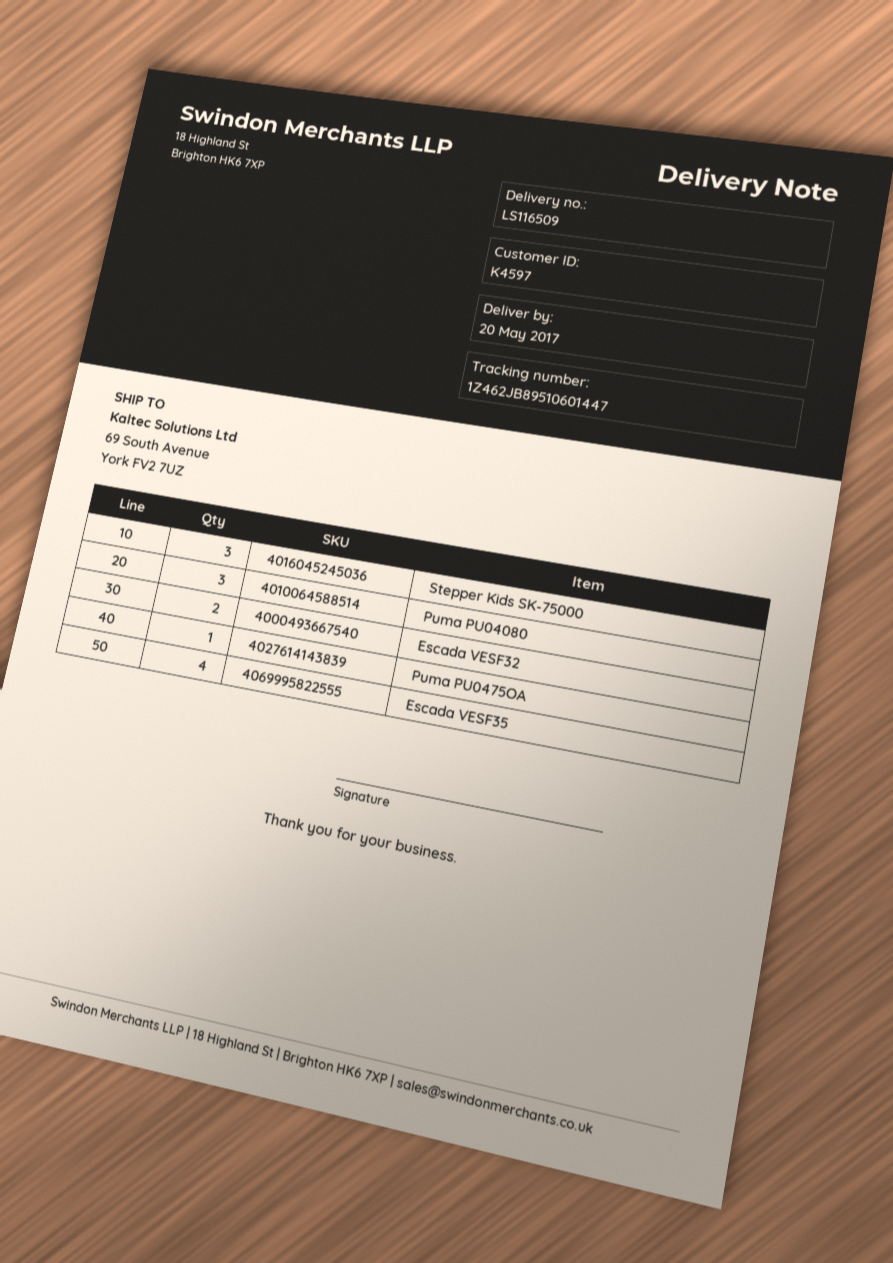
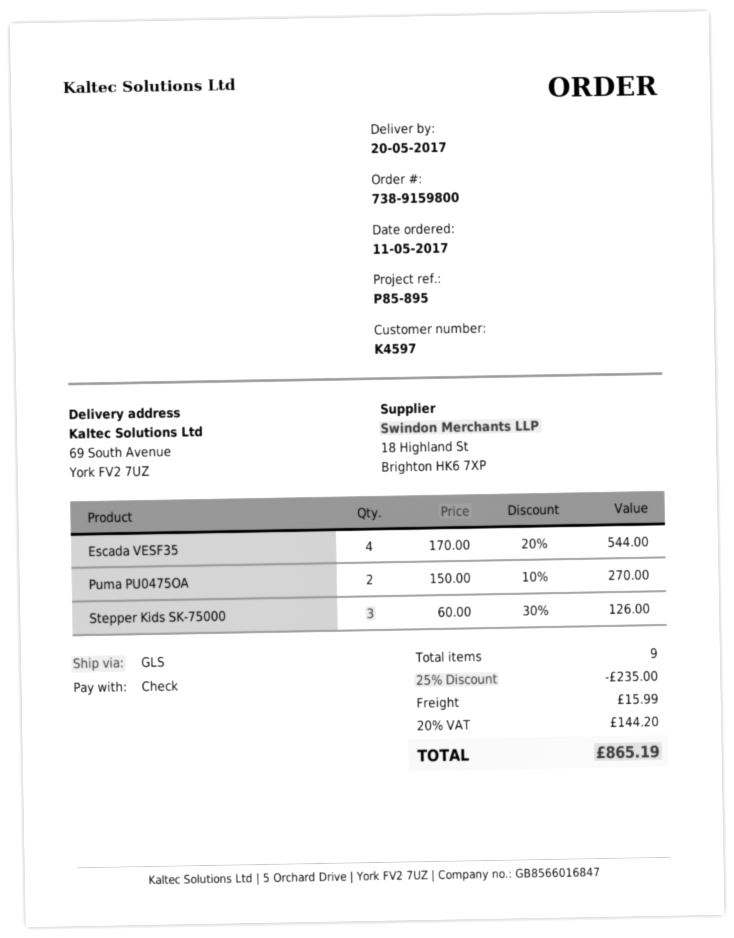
Puma PU04080: 3 -> none
Escada VESF32: 2 -> none
Puma PU0475OA: 1 -> 2

